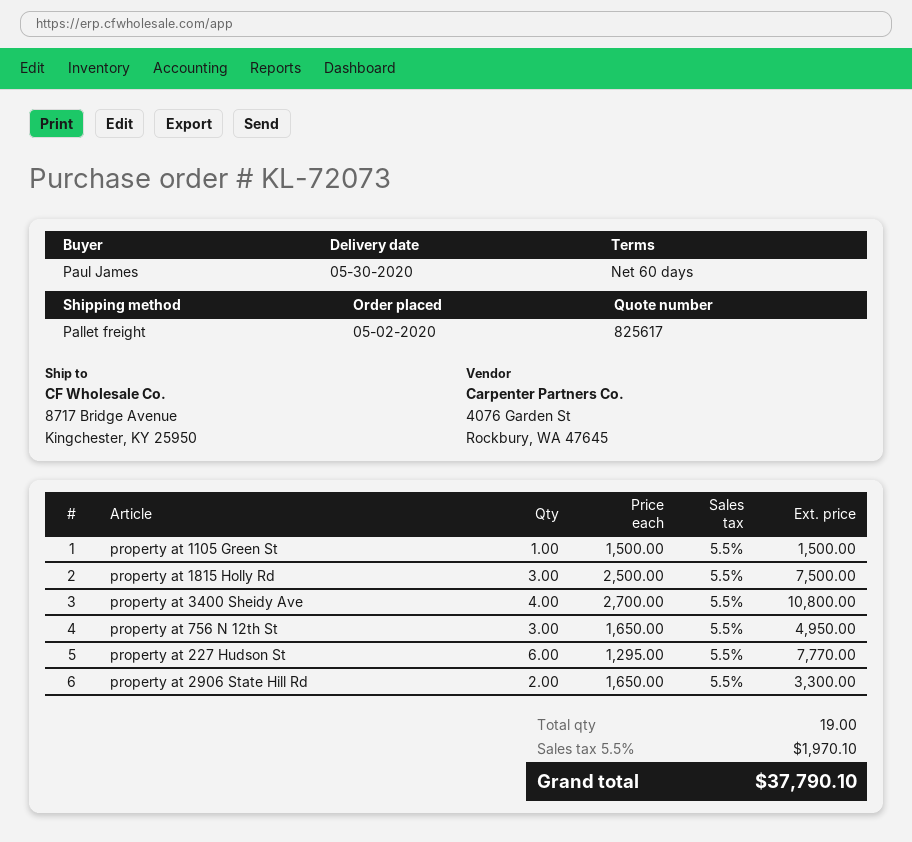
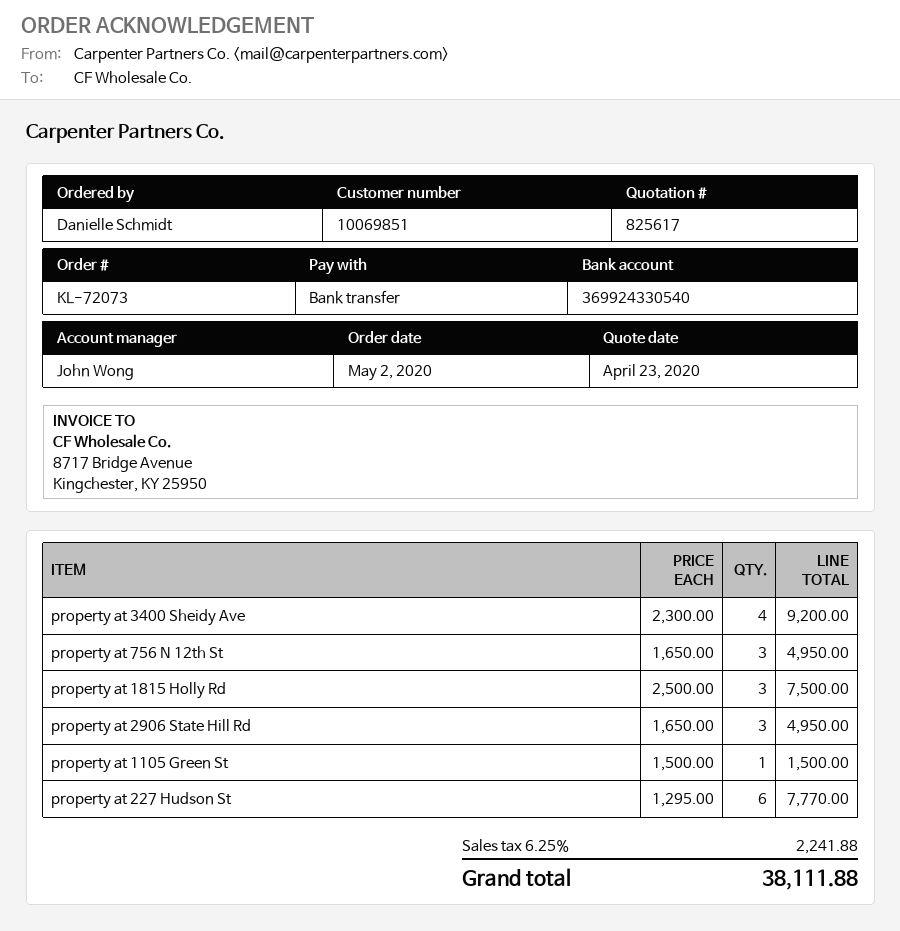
ordered by: Paul James -> Danielle Schmidt
property at 3400 Sheidy Ave: 4 x 2700.00 = 10800.00 -> 4 x 2300.00 = 9200.00
property at 2906 State Hill Rd: 2 x 1650.00 = 3300.00 -> 3 x 1650.00 = 4950.00
tax: 5.5% = 1970.10 -> 6.25% = 2241.88
total: 37790.10 -> 38111.88

